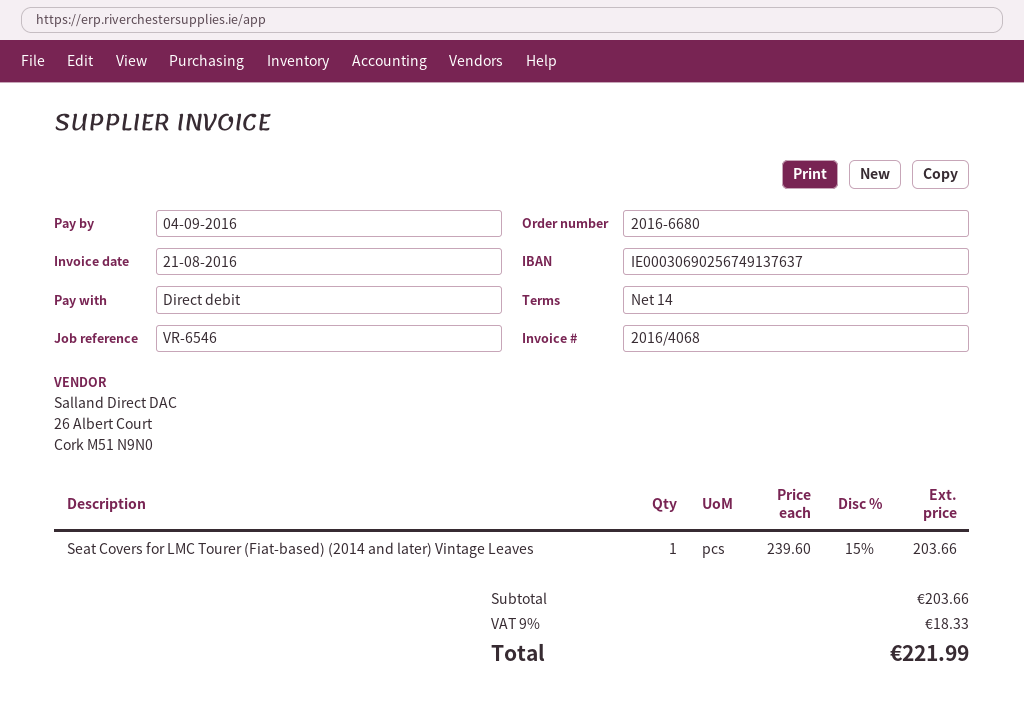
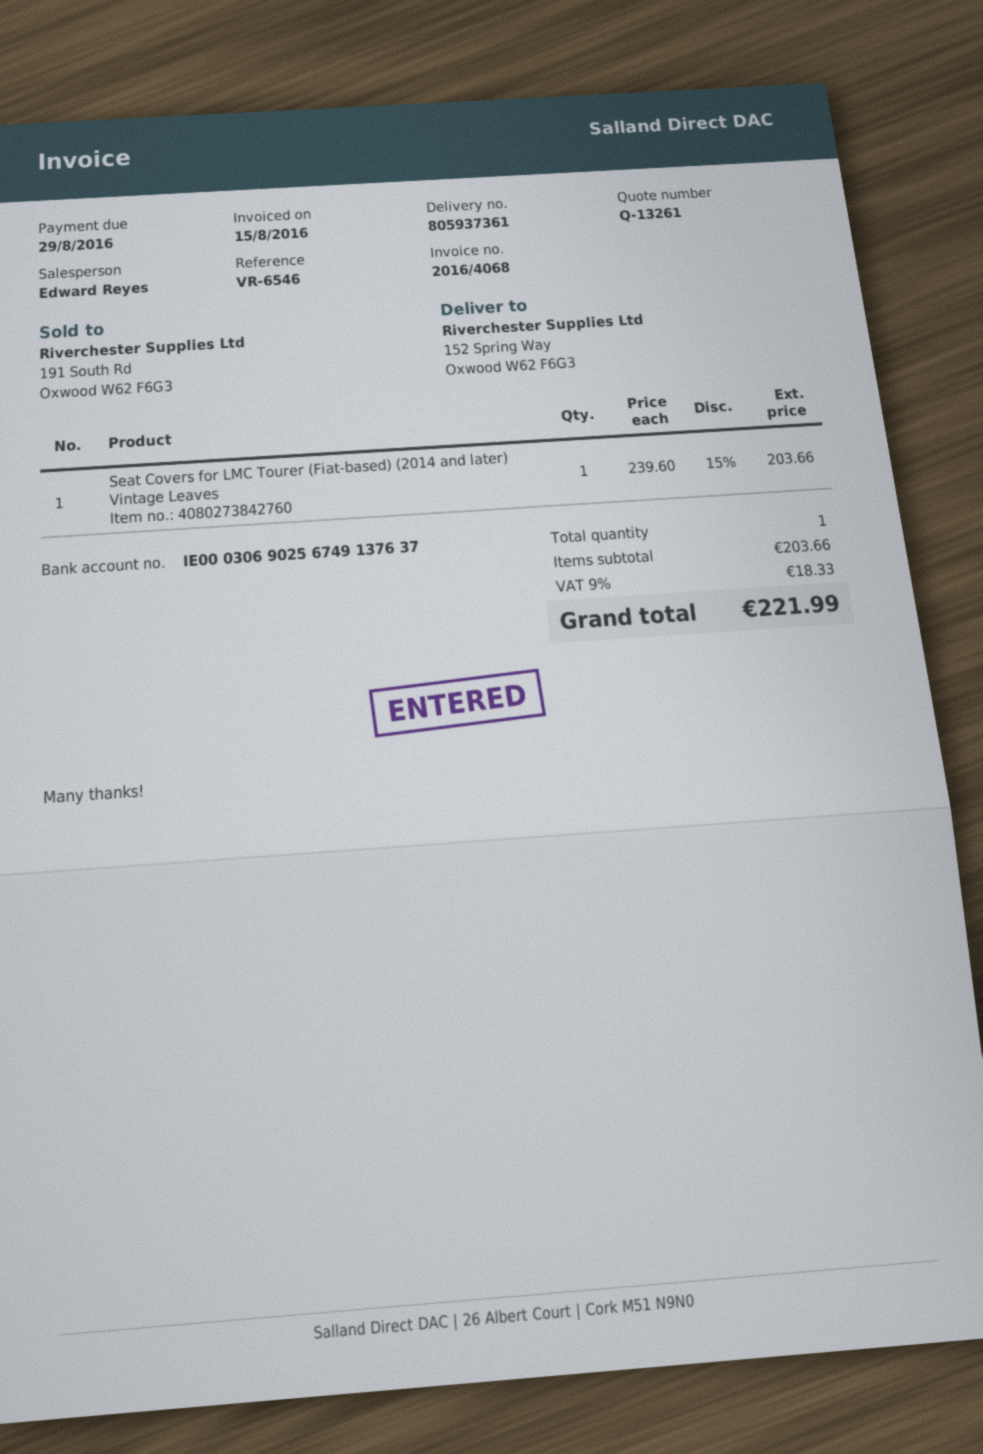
invoice date: 2016-08-21 -> 2016-08-15
due date: 2016-09-04 -> 2016-08-29

